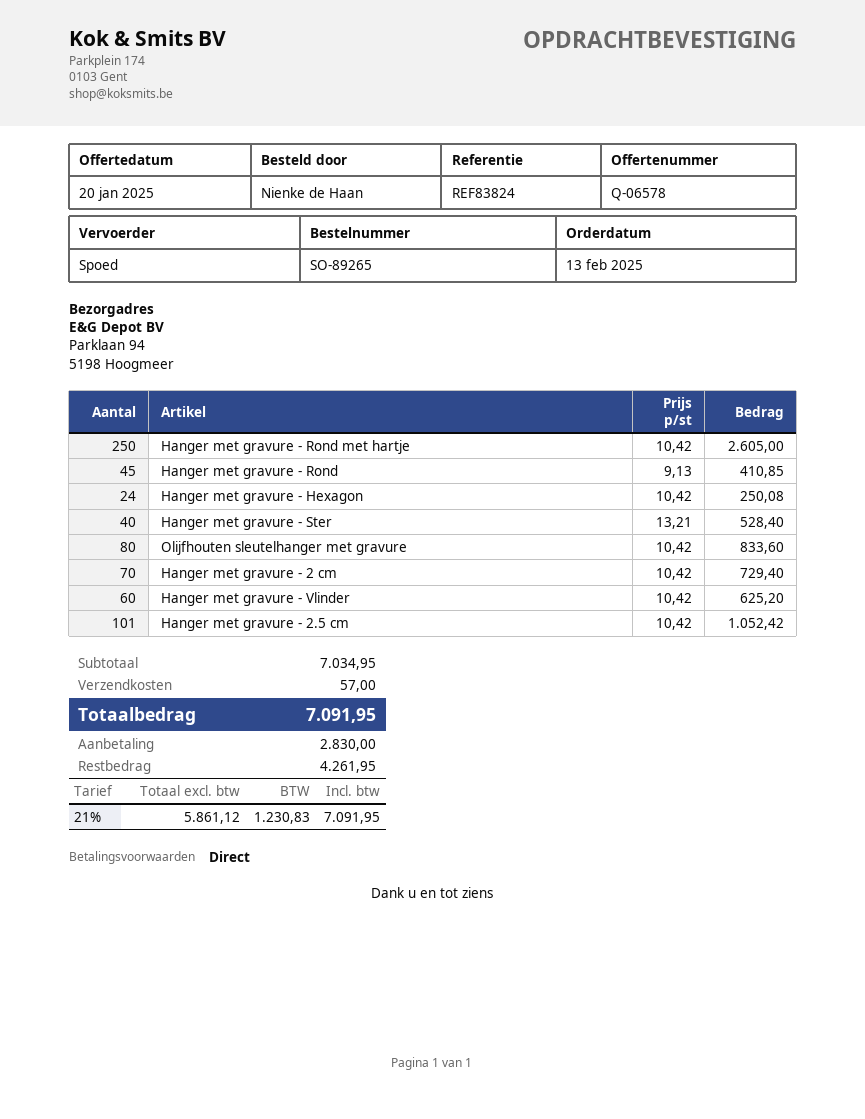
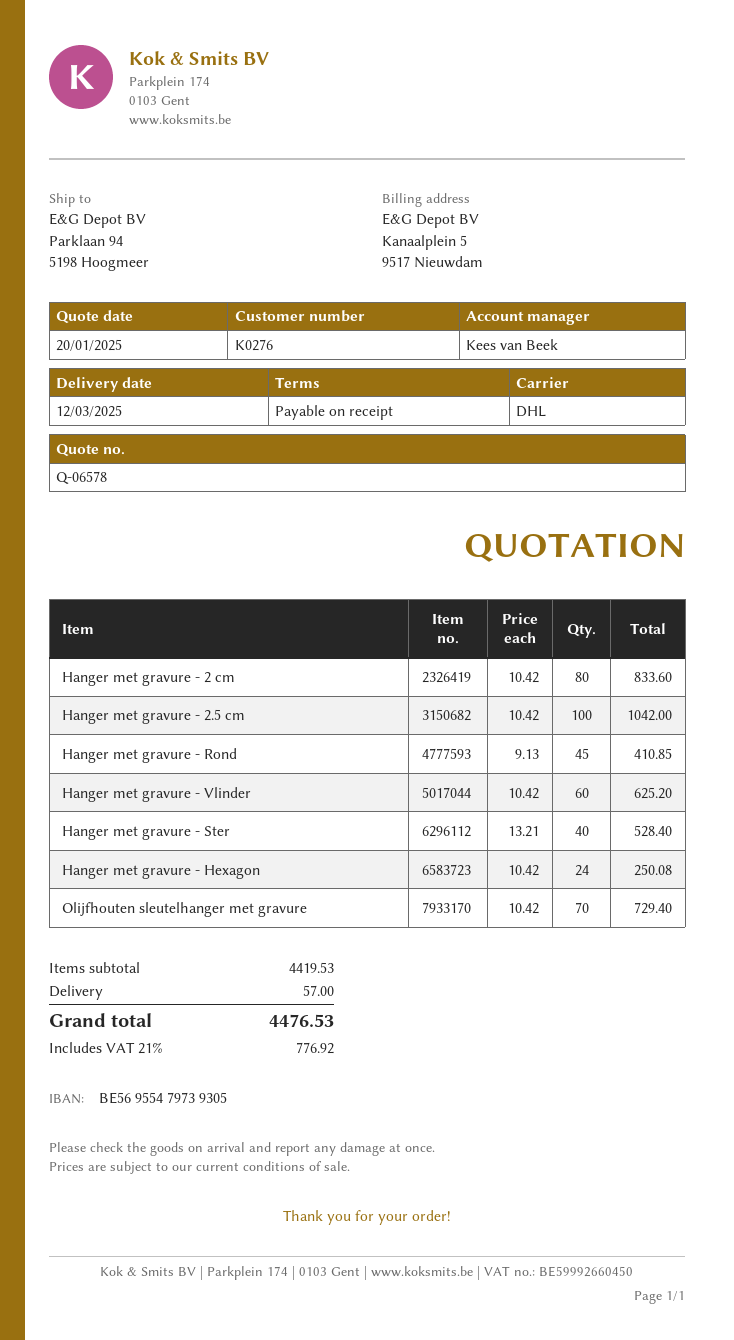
shipping method: express -> DHL
Hanger met gravure - Rond met hartje: 250 x 10.42 = 2605.00 -> none
Olijfhouten sleutelhanger met gravure: 80 x 10.42 = 833.60 -> 70 x 10.42 = 729.40
Hanger met gravure - 2 cm: 70 x 10.42 = 729.40 -> 80 x 10.42 = 833.60
Hanger met gravure - 2.5 cm: 101 x 10.42 = 1052.42 -> 100 x 10.42 = 1042.00
subtotal: 7034.95 -> 4419.53
tax: 21% = 1230.83 -> 21% = 776.92
total: 7091.95 -> 4476.53

